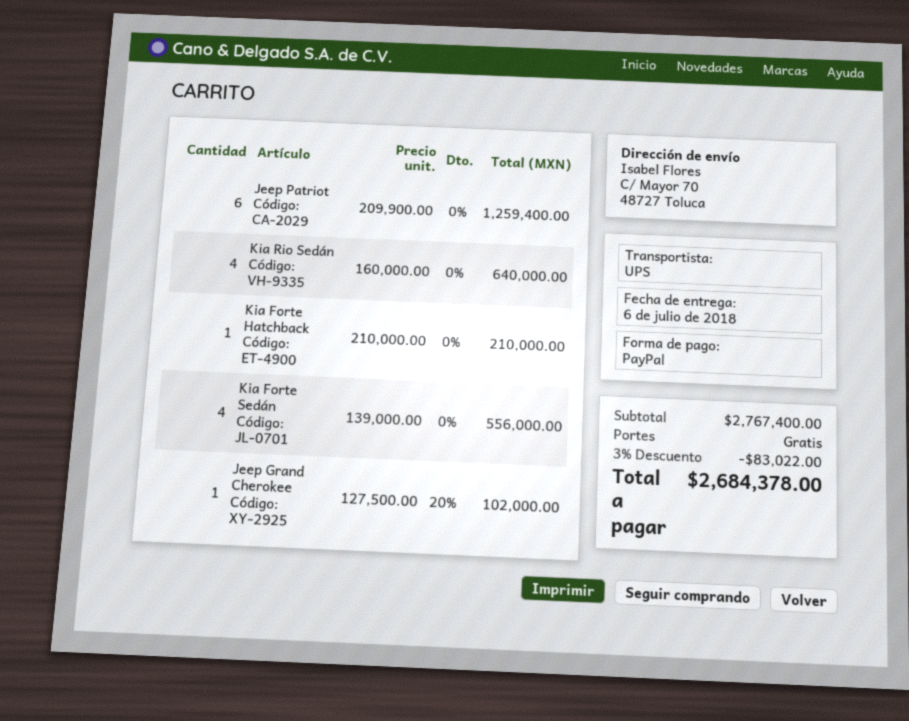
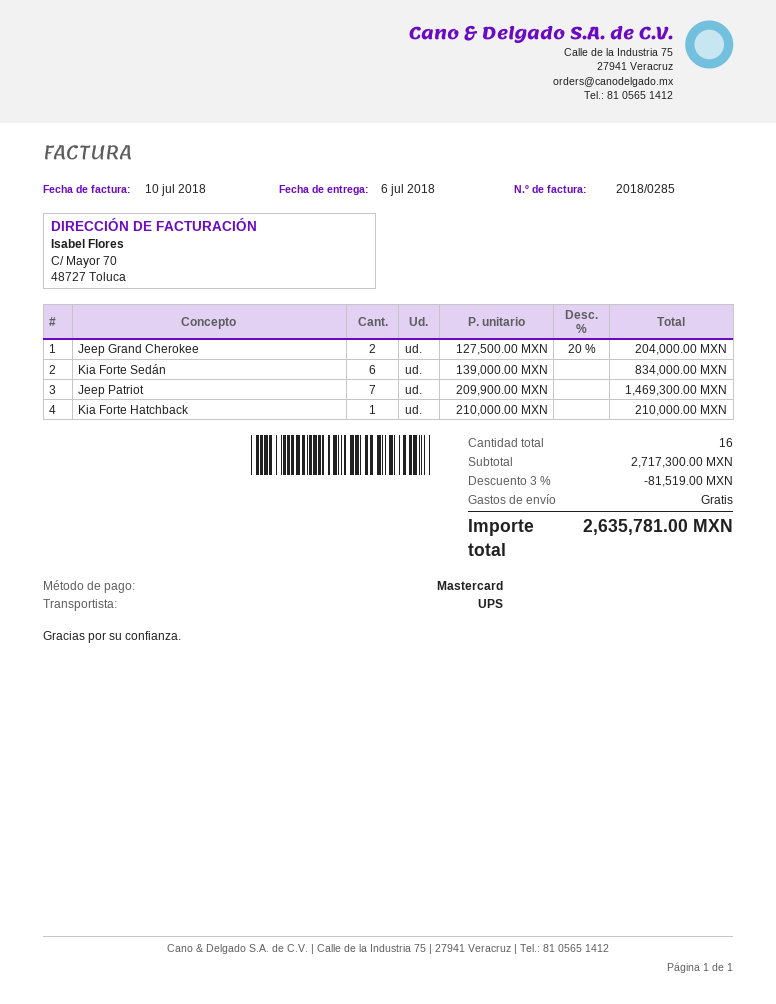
payment method: PayPal -> Mastercard
Jeep Patriot: 6 x 209900.00 = 1259400.00 -> 7 x 209900.00 = 1469300.00
Kia Rio Sedán: 4 x 160000.00 = 640000.00 -> none
Kia Forte Sedán: 4 x 139000.00 = 556000.00 -> 6 x 139000.00 = 834000.00
Jeep Grand Cherokee: 1 x 127500.00 - 20% = 102000.00 -> 2 x 127500.00 - 20% = 204000.00
subtotal: 2767400.00 -> 2717300.00
discount: 3% = 83022.00 -> 3% = 81519.00
total: 2684378.00 -> 2635781.00

